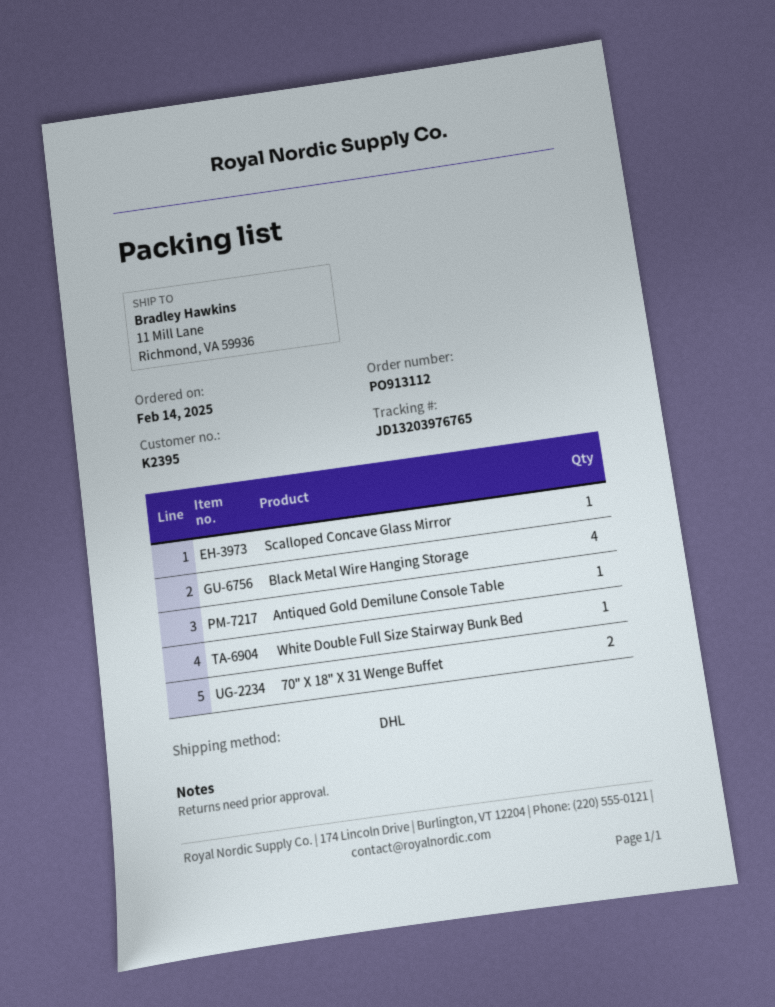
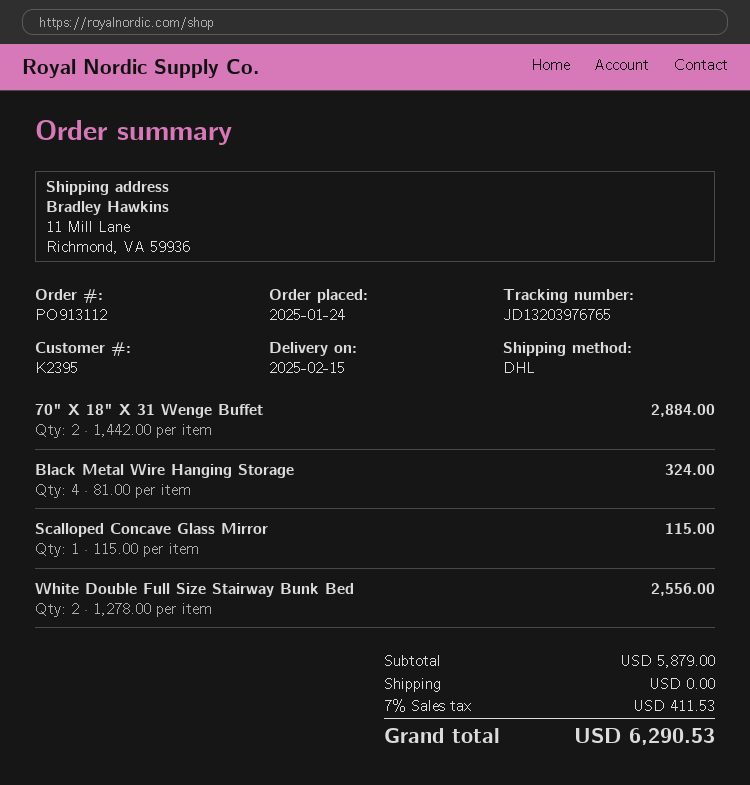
order date: 2025-02-14 -> 2025-01-24
Antiqued Gold Demilune Console Table: 1 -> none
White Double Full Size Stairway Bunk Bed: 1 -> 2

